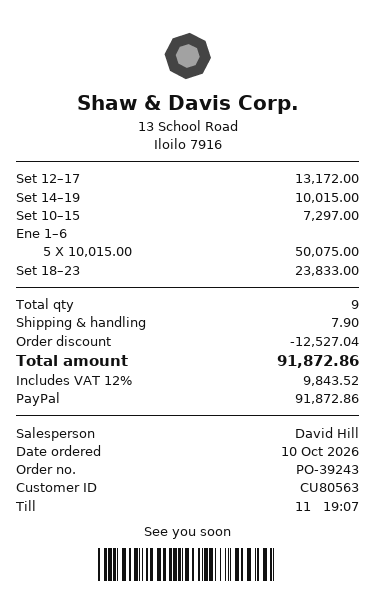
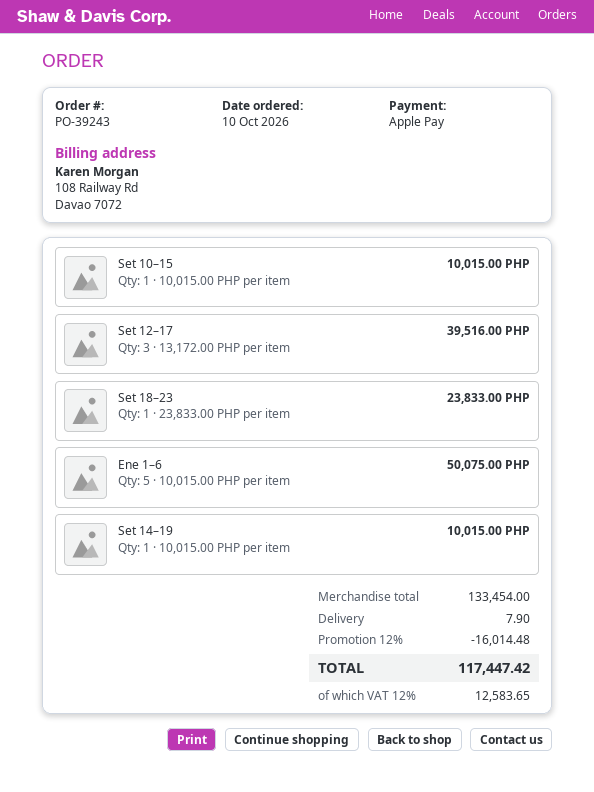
payment method: PayPal -> Apple Pay
Set 12–17: 1 x 13172.00 = 13172.00 -> 3 x 13172.00 = 39516.00
Set 10–15: 1 x 7297.00 = 7297.00 -> 1 x 10015.00 = 10015.00
discount: 12527.04 -> 16014.48
tax: 12% = 9843.52 -> 12% = 12583.65
total: 91872.86 -> 117447.42

